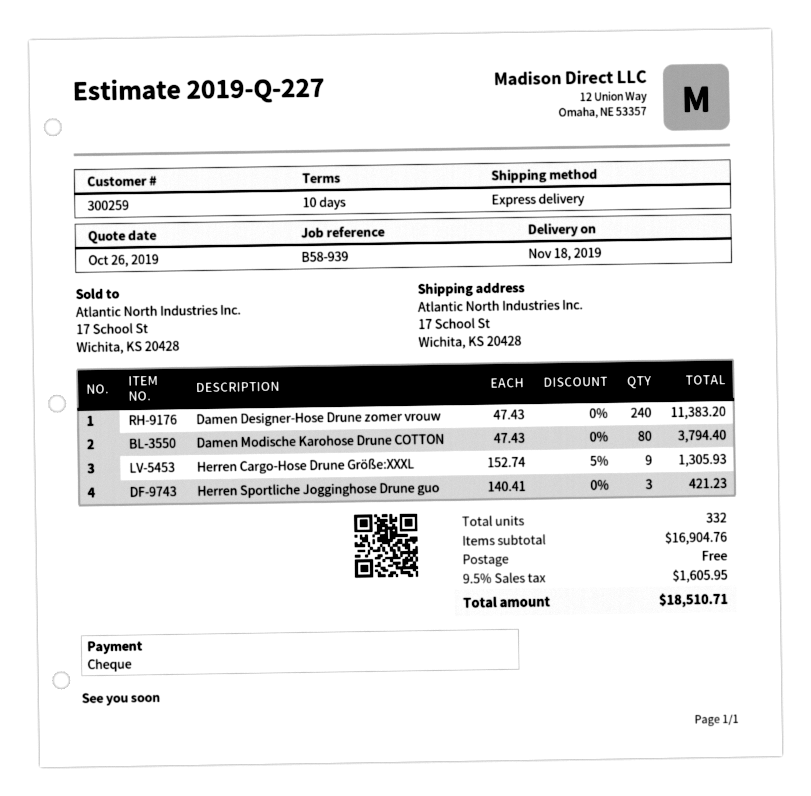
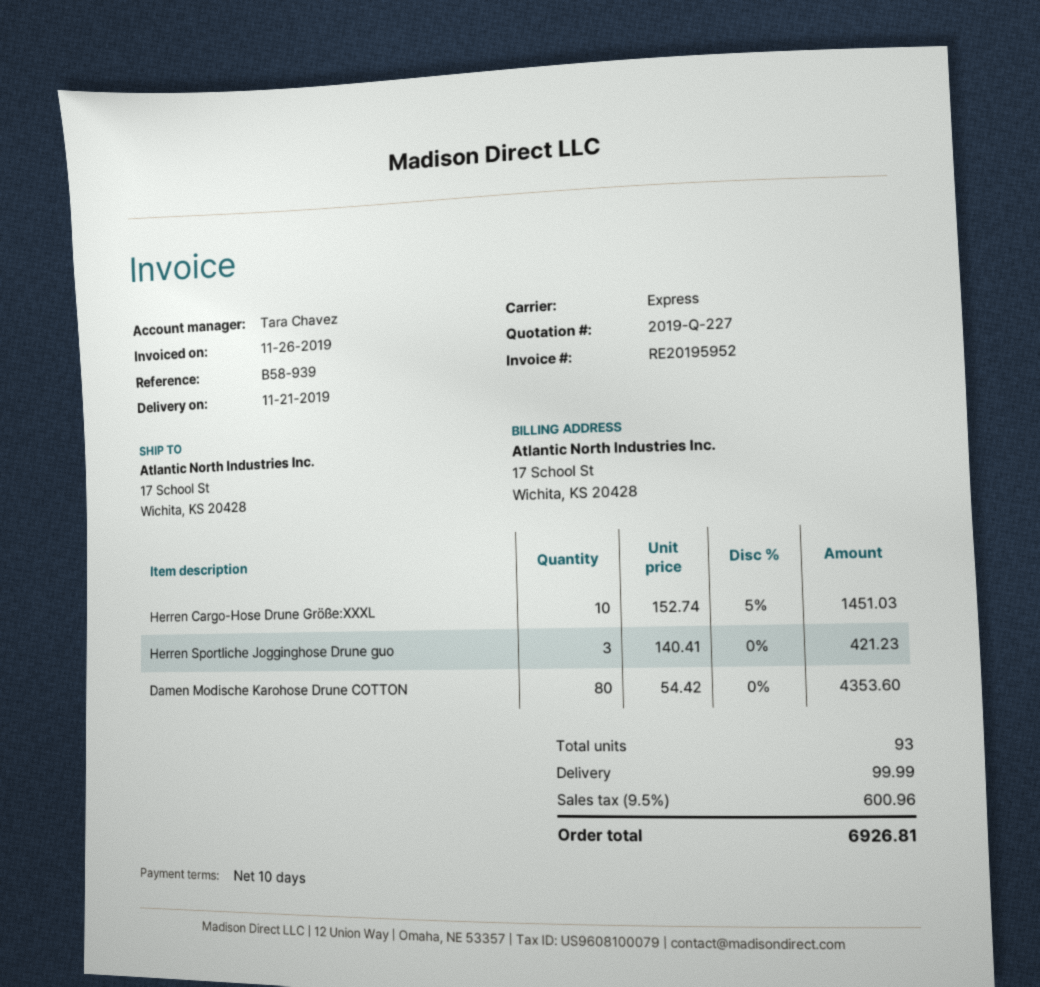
delivery date: 2019-11-18 -> 2019-11-21
Damen Designer-Hose Drune zomer vrouw: 240 x 47.43 = 11383.20 -> none
Damen Modische Karohose Drune COTTON: 80 x 47.43 = 3794.40 -> 80 x 54.42 = 4353.60
Herren Cargo-Hose Drune Größe:XXXL: 9 x 152.74 - 5% = 1305.93 -> 10 x 152.74 - 5% = 1451.03
total quantity: 332 -> 93
shipping: 0.00 -> 99.99
tax: 9.5% = 1605.95 -> 9.5% = 600.96
total: 18510.71 -> 6926.81

